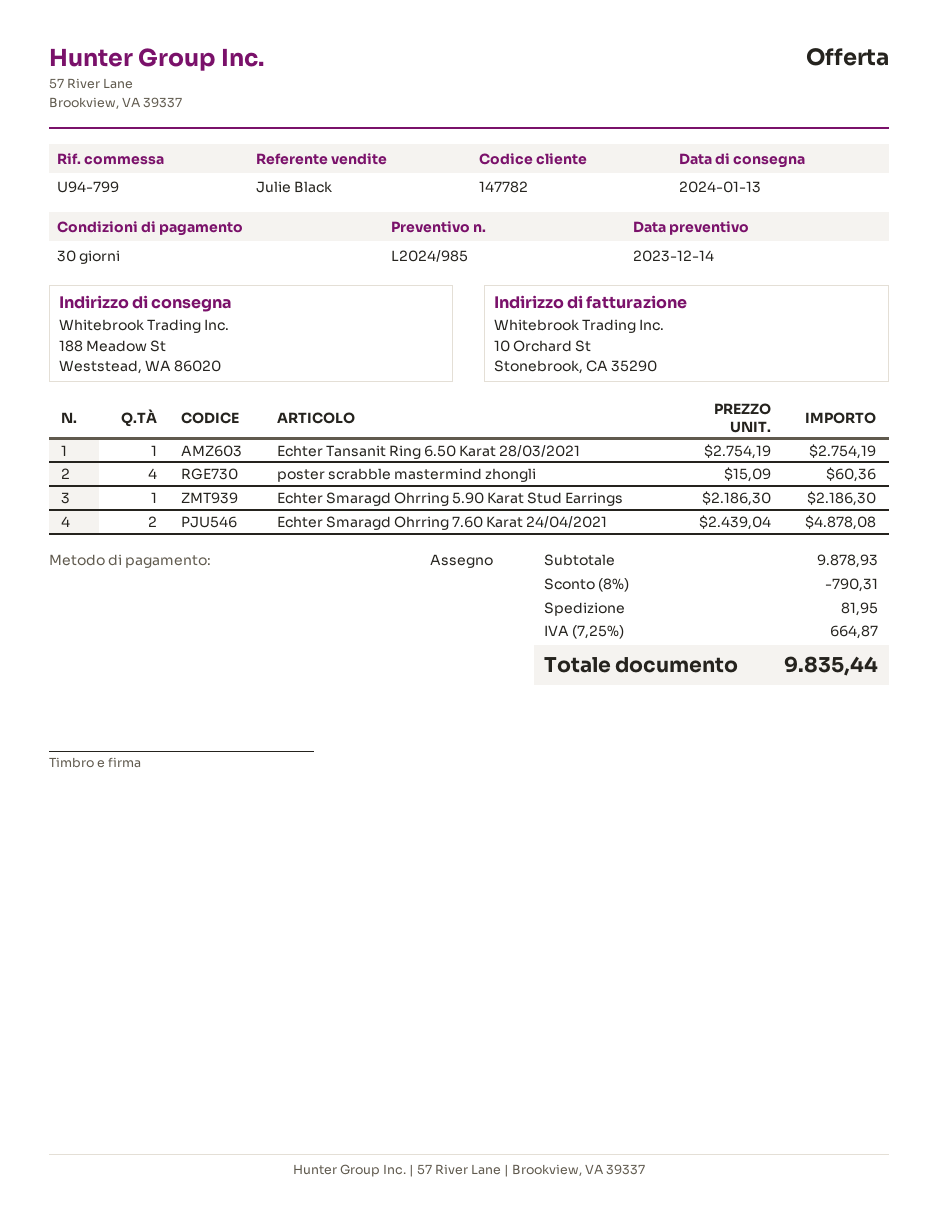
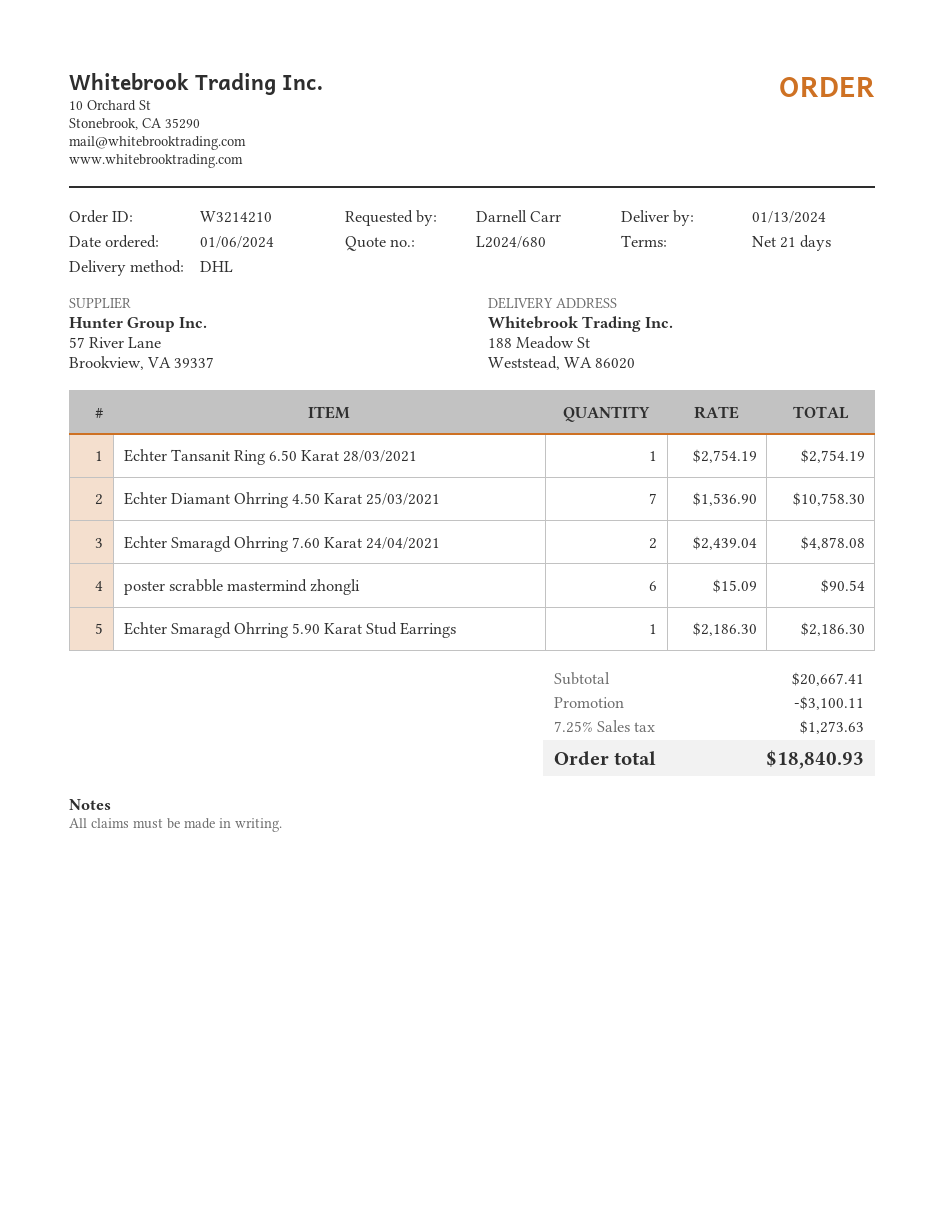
quote number: L2024/985 -> L2024/680
payment terms: 30 days -> 21 days
poster scrabble mastermind zhongli: 4 x 15.09 = 60.36 -> 6 x 15.09 = 90.54
Echter Diamant Ohrring 4.50 Karat 25/03/2021: none -> 7 x 1536.90 = 10758.30
subtotal: 9878.93 -> 20667.41
discount: 790.31 -> 3100.11
shipping: 81.95 -> none
tax: 7.25% = 664.87 -> 7.25% = 1273.63
total: 9835.44 -> 18840.93

